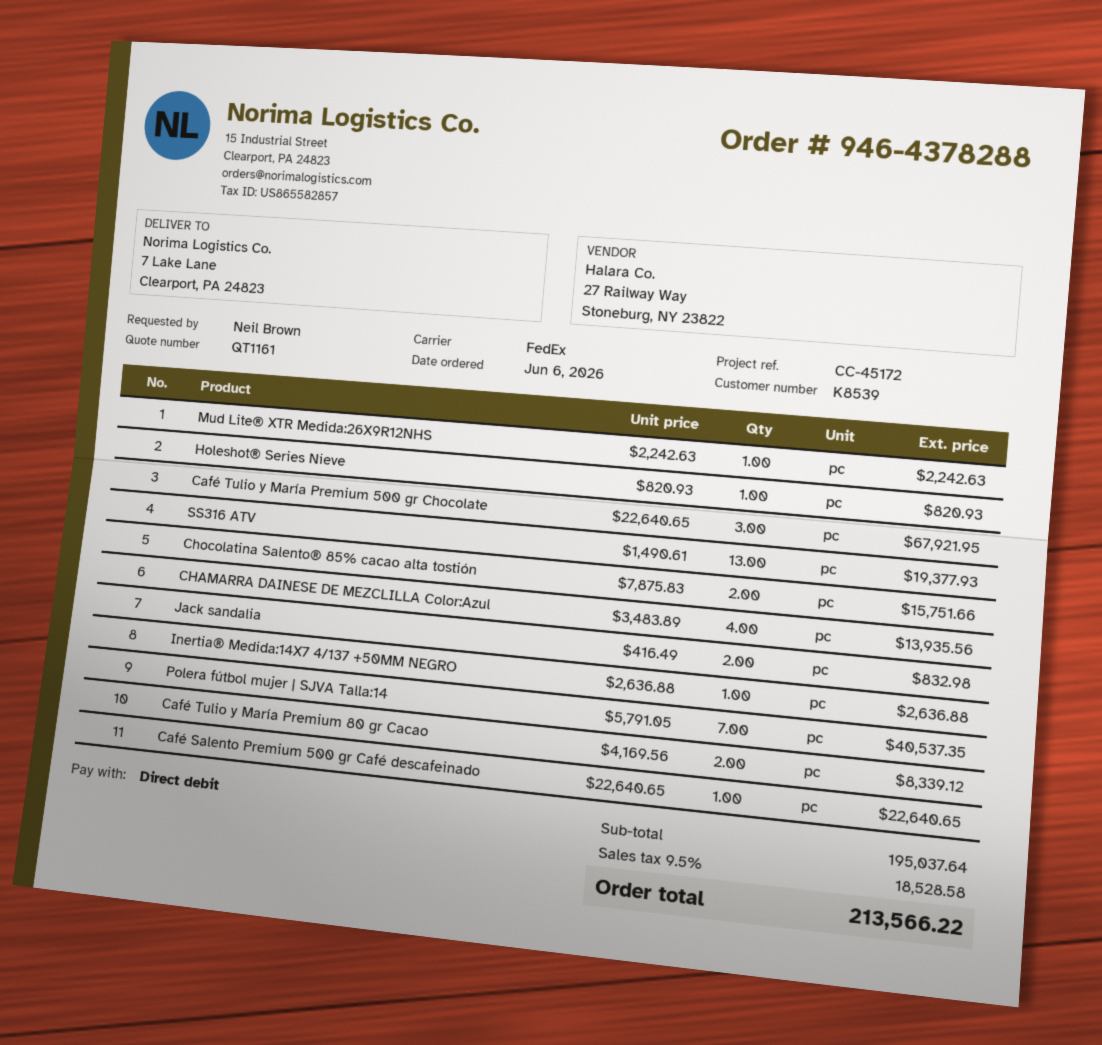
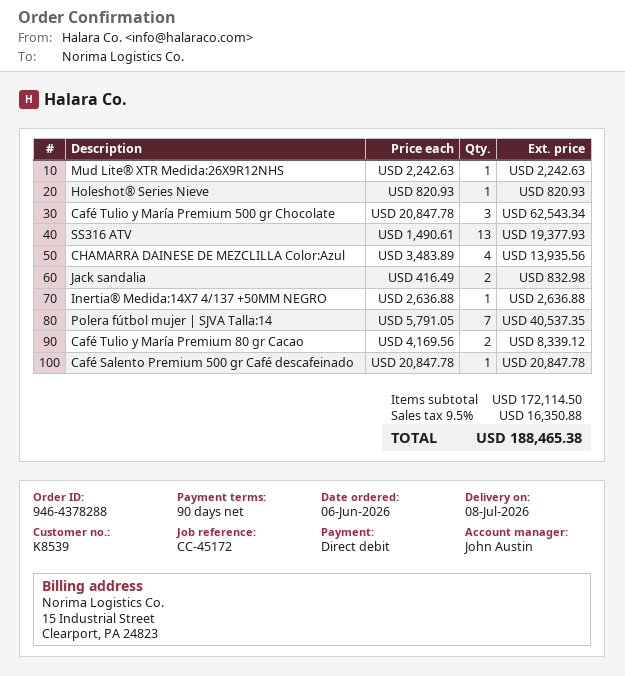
Café Tulio y María Premium 500 gr Chocolate: 3 x 22640.65 = 67921.95 -> 3 x 20847.78 = 62543.34
Chocolatina Salento® 85% cacao alta tostión: 2 x 7875.83 = 15751.66 -> none
Café Salento Premium 500 gr Café descafeinado: 1 x 22640.65 = 22640.65 -> 1 x 20847.78 = 20847.78
subtotal: 195037.64 -> 172114.50
tax: 9.5% = 18528.58 -> 9.5% = 16350.88
total: 213566.22 -> 188465.38

